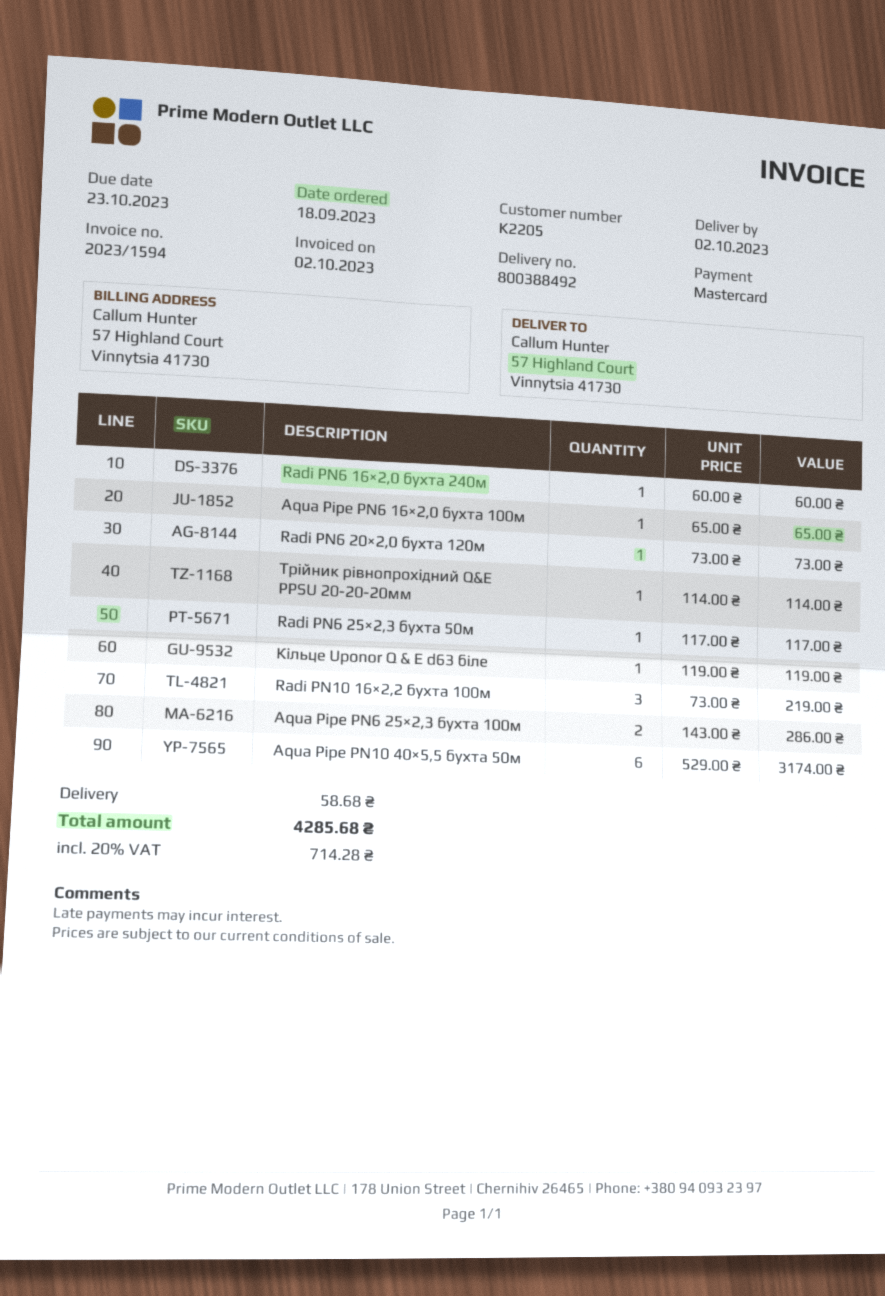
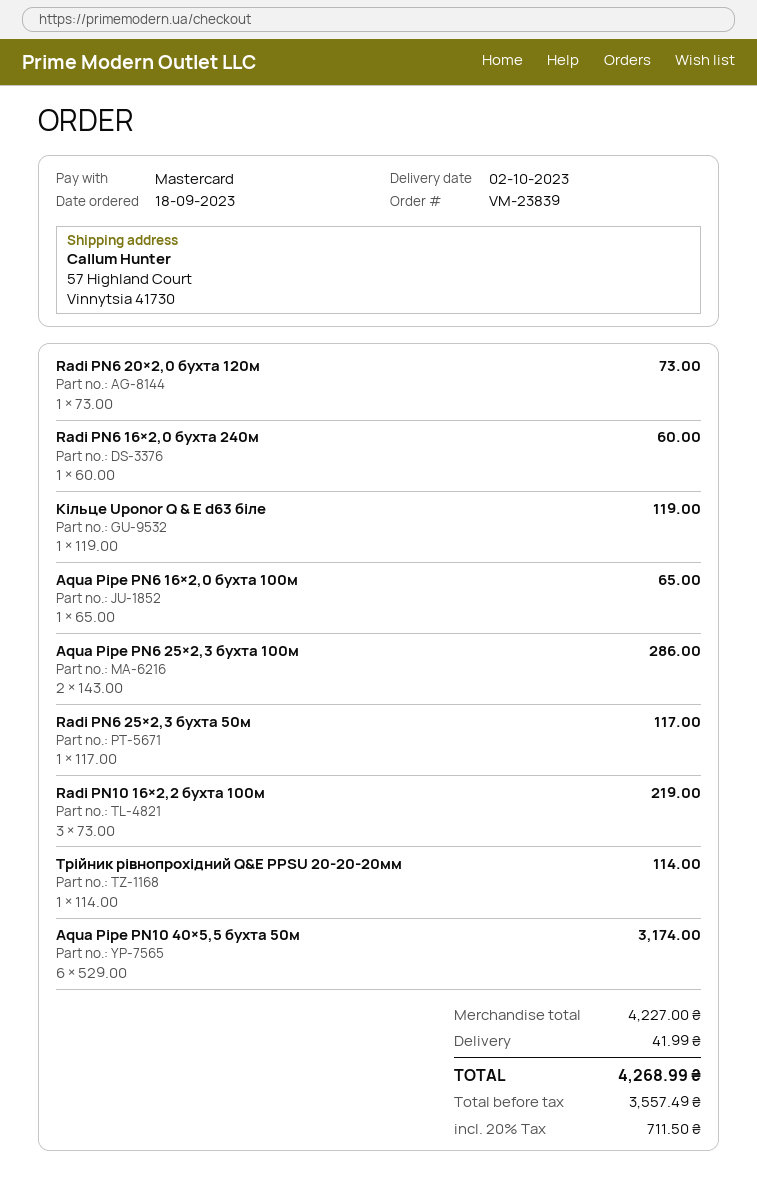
shipping: 58.68 -> 41.99
tax: 20% = 714.28 -> 20% = 711.50
total: 4285.68 -> 4268.99

